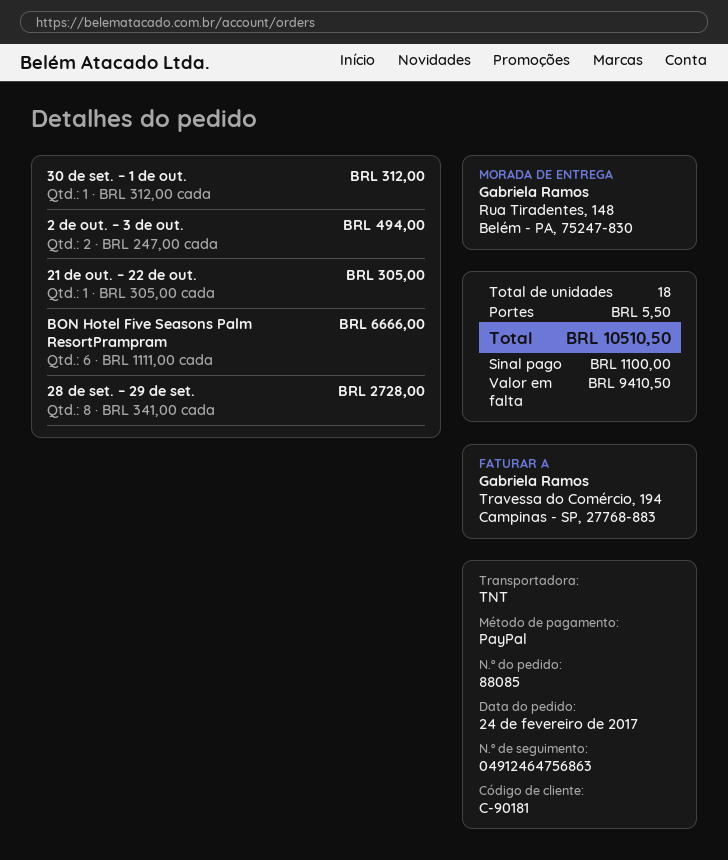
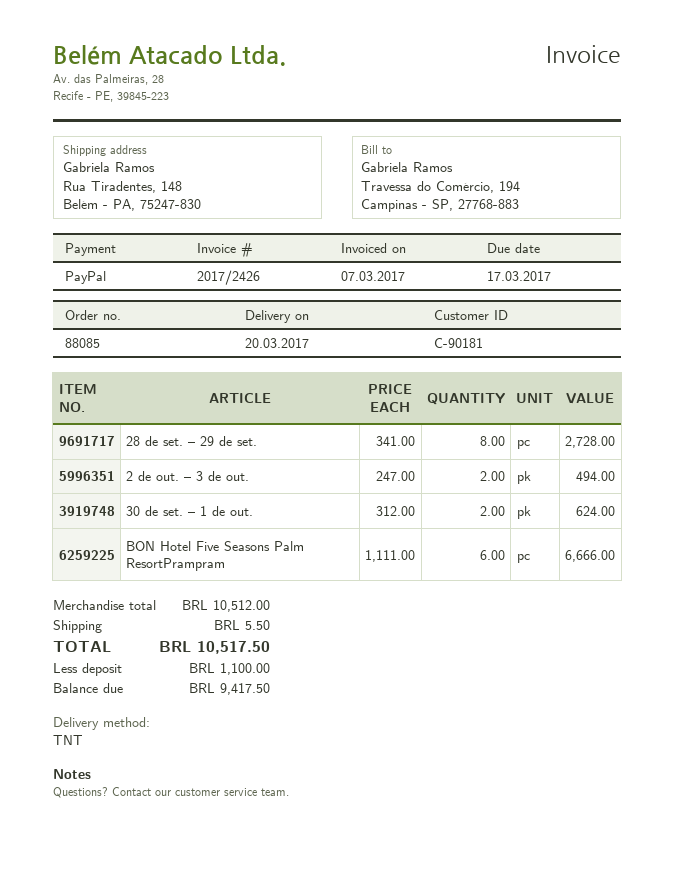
30 de set. – 1 de out.: 1 x 312.00 = 312.00 -> 2 x 312.00 = 624.00
21 de out. – 22 de out.: 1 x 305.00 = 305.00 -> none
total: 10510.50 -> 10517.50
balance: 9410.50 -> 9417.50

